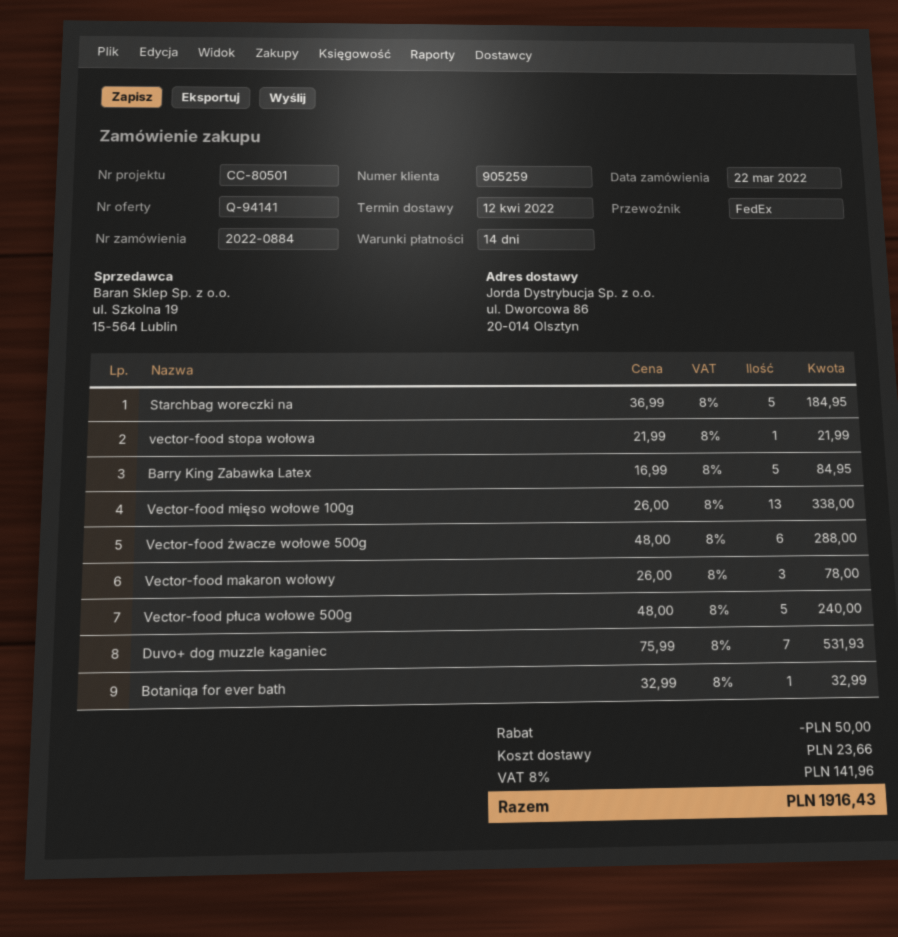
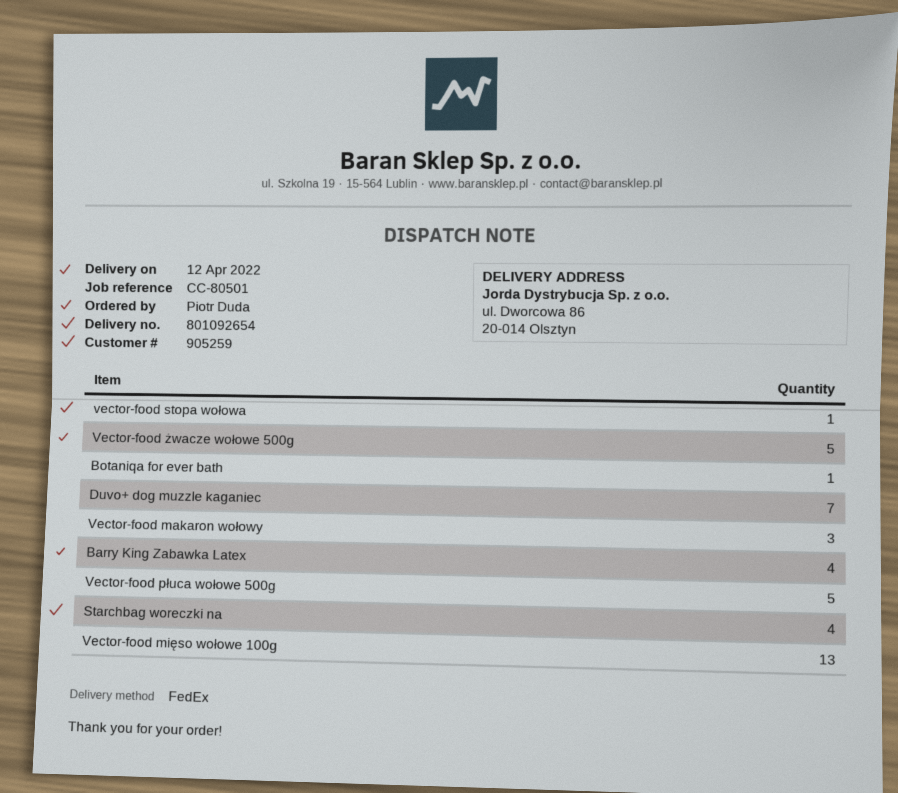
Starchbag woreczki na: 5 -> 4
Barry King Zabawka Latex: 5 -> 4
Vector-food żwacze wołowe 500g: 6 -> 5

